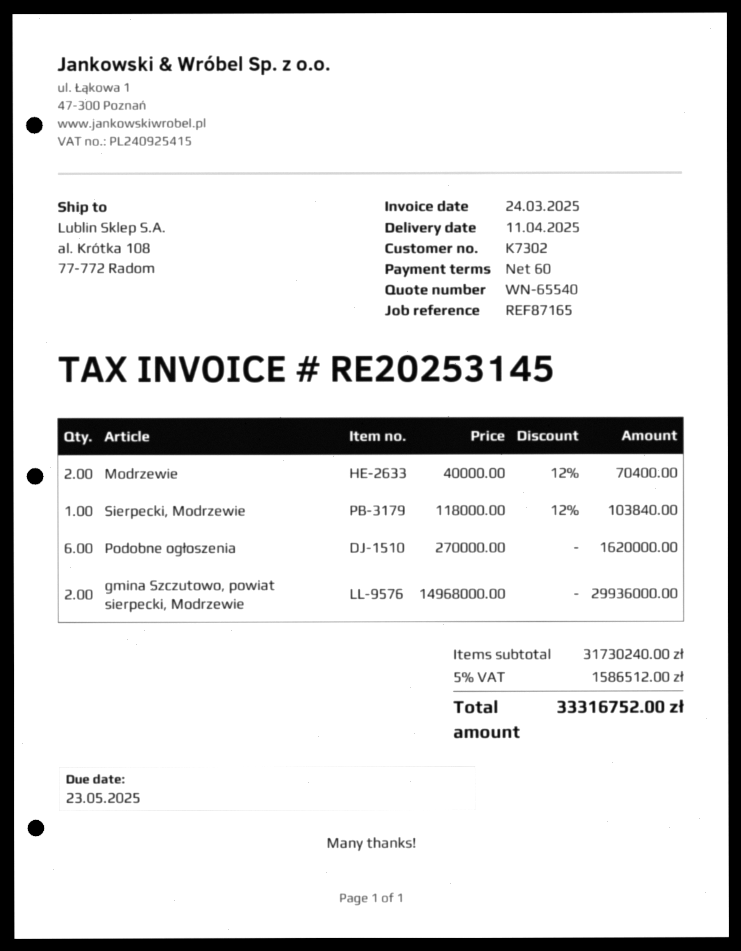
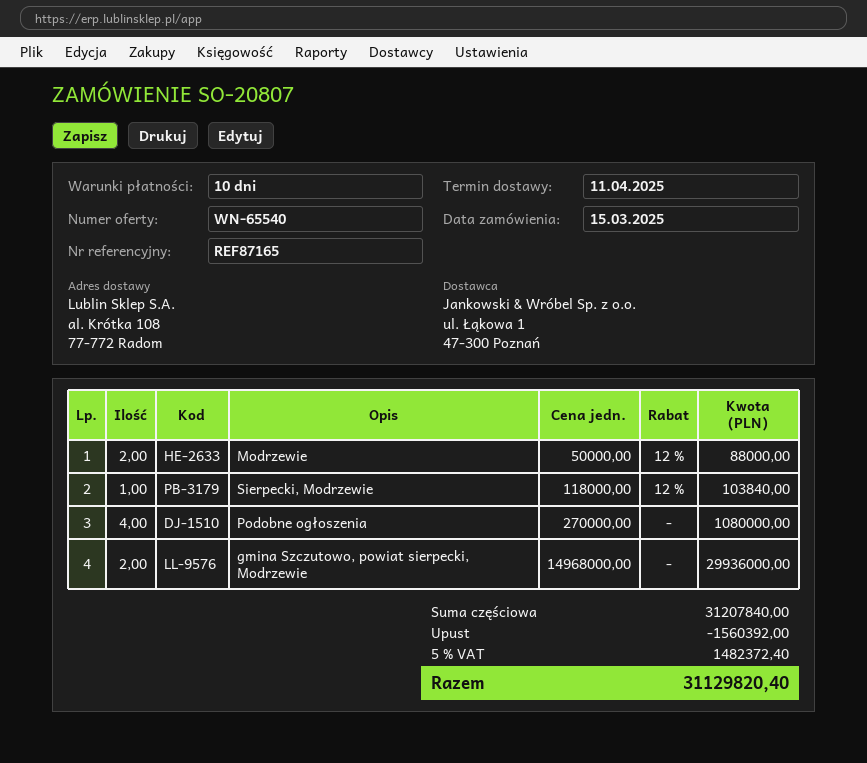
payment terms: 60 days -> 10 days
Modrzewie: 2 x 40000.00 - 12% = 70400.00 -> 2 x 50000.00 - 12% = 88000.00
Podobne ogłoszenia: 6 x 270000.00 = 1620000.00 -> 4 x 270000.00 = 1080000.00
subtotal: 31730240.00 -> 31207840.00
discount: none -> 1560392.00
tax: 5% = 1586512.00 -> 5% = 1482372.40
total: 33316752.00 -> 31129820.40

